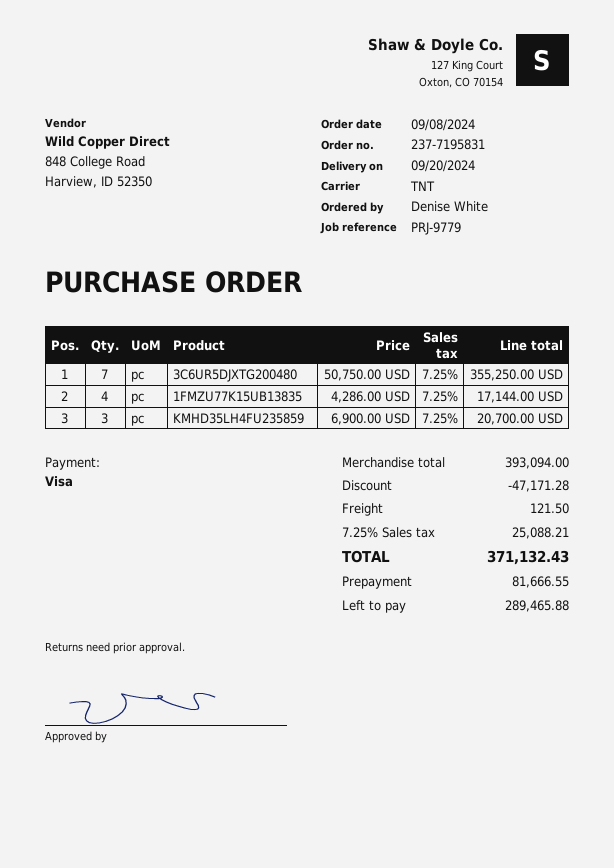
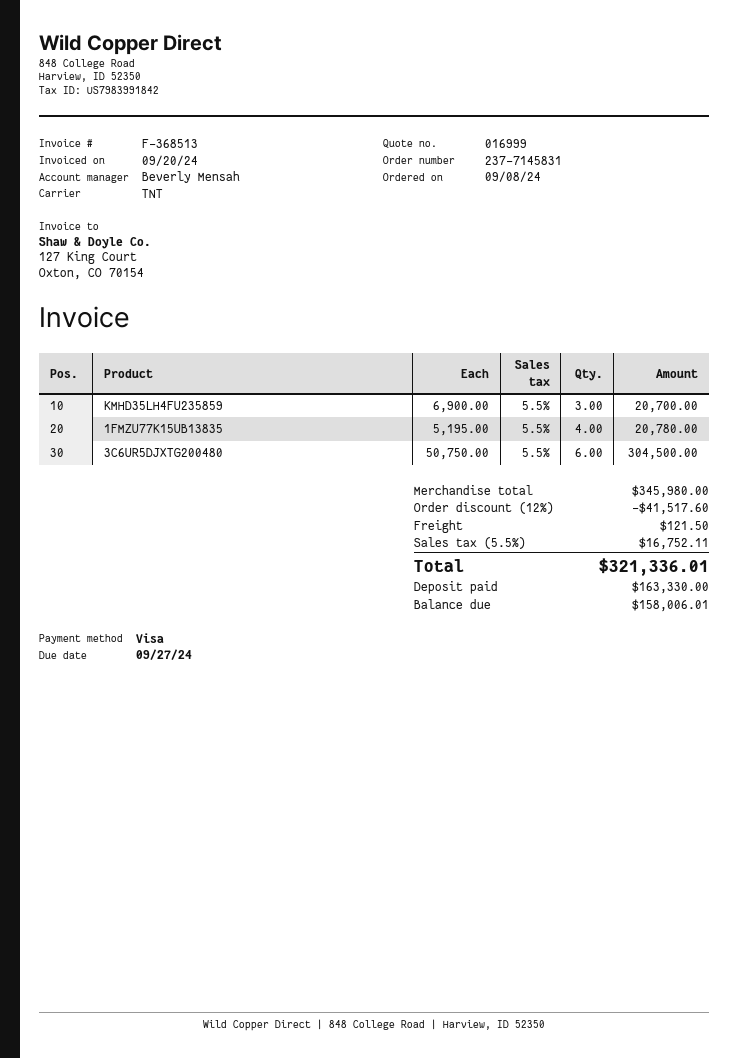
order number: 237-7195831 -> 237-7145831
3C6UR5DJXTG200480: 7 x 50750.00 = 355250.00 -> 6 x 50750.00 = 304500.00
1FMZU77K15UB13835: 4 x 4286.00 = 17144.00 -> 4 x 5195.00 = 20780.00
subtotal: 393094.00 -> 345980.00
discount: 47171.28 -> 41517.60
tax: 7.25% = 25088.21 -> 5.5% = 16752.11
total: 371132.43 -> 321336.01
deposit: 81666.55 -> 163330.00
balance: 289465.88 -> 158006.01

